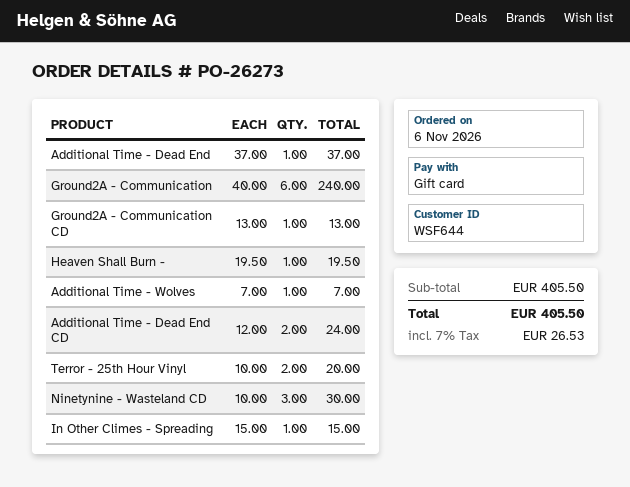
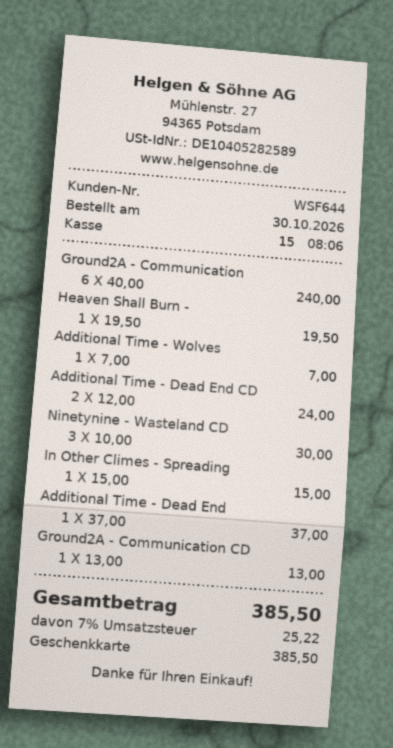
order date: 2026-11-06 -> 2026-10-30
Terror - 25th Hour Vinyl: 2 x 10.00 = 20.00 -> none
tax: 7% = 26.53 -> 7% = 25.22
total: 405.50 -> 385.50

